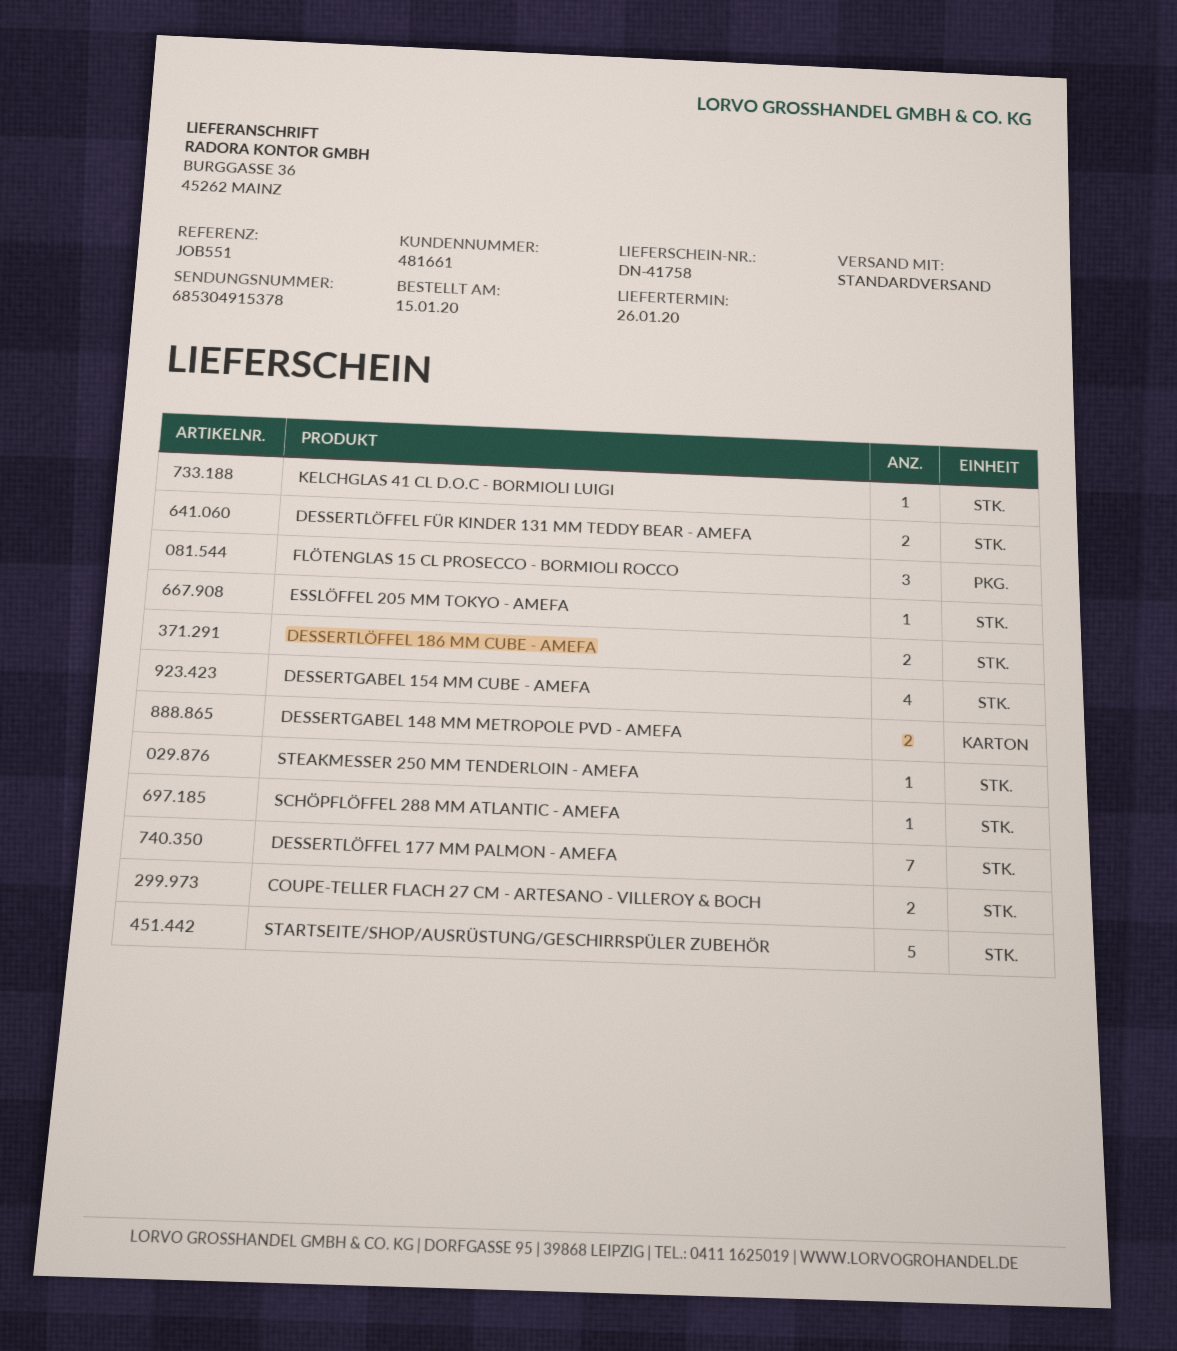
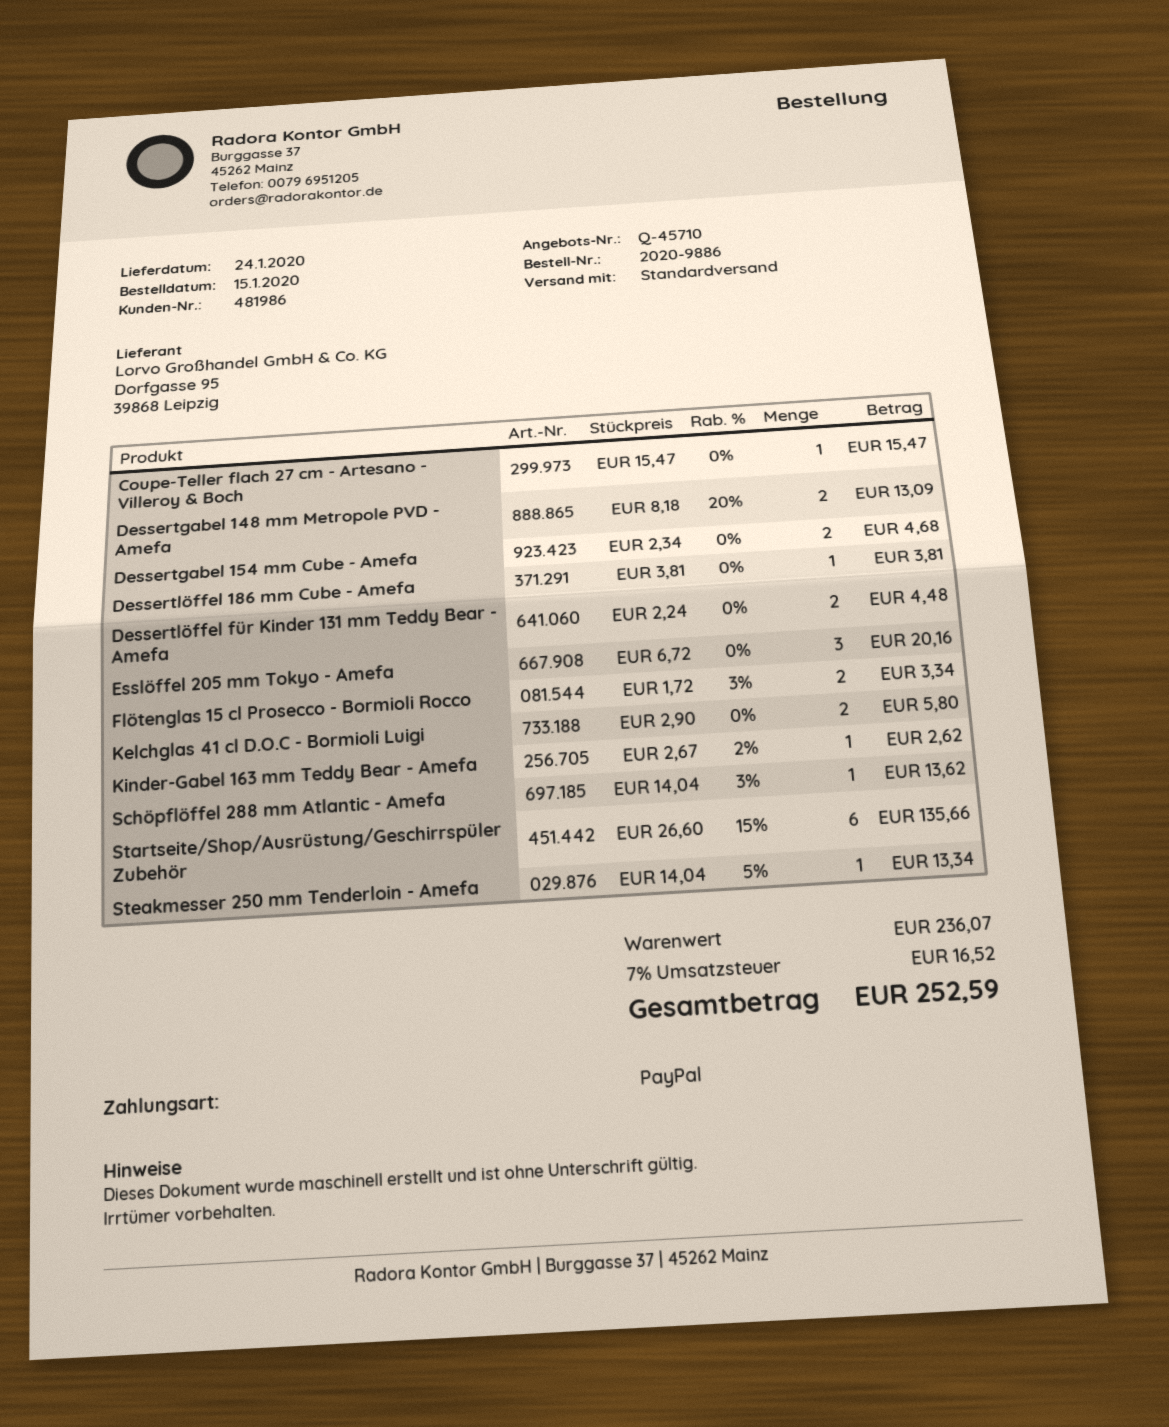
delivery date: 2020-01-26 -> 2020-01-24
customer number: 481661 -> 481986
KELCHGLAS 41 CL D.O.C - BORMIOLI LUIGI: 1 -> 2
FLÖTENGLAS 15 CL PROSECCO - BORMIOLI ROCCO: 3 -> 2
ESSLÖFFEL 205 MM TOKYO - AMEFA: 1 -> 3
DESSERTLÖFFEL 186 MM CUBE - AMEFA: 2 -> 1
DESSERTGABEL 154 MM CUBE - AMEFA: 4 -> 2
DESSERTLÖFFEL 177 MM PALMON - AMEFA: 7 -> none
COUPE-TELLER FLACH 27 CM - ARTESANO - VILLEROY & BOCH: 2 -> 1
STARTSEITE/SHOP/AUSRÜSTUNG/GESCHIRRSPÜLER ZUBEHÖR: 5 -> 6
Kinder-Gabel 163 mm Teddy Bear - Amefa: none -> 1

